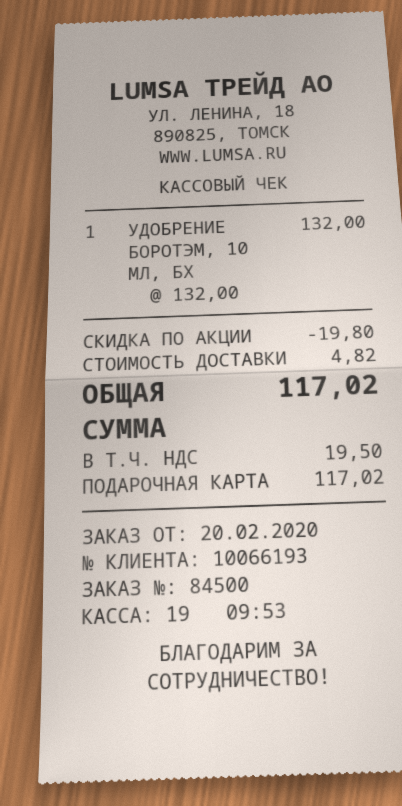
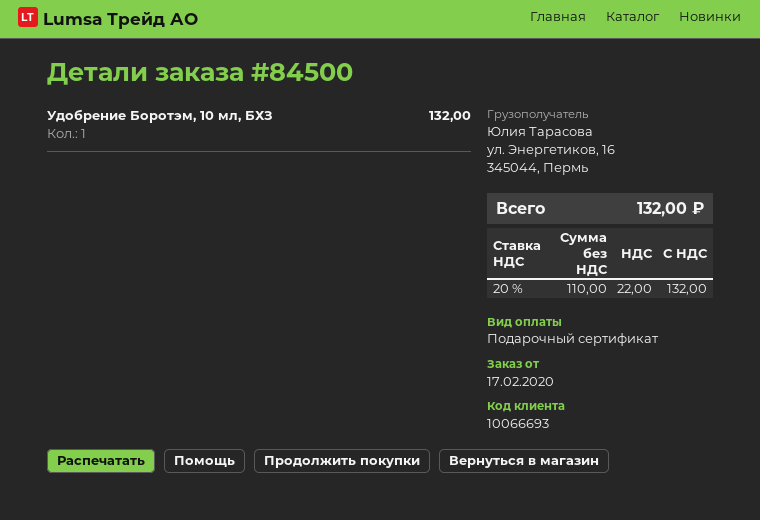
order date: 2020-02-20 -> 2020-02-17
customer number: 10066193 -> 10066693
discount: 19.80 -> none
shipping: 4.82 -> none
tax: 19.50 -> 22.00
total: 117.02 -> 132.00

